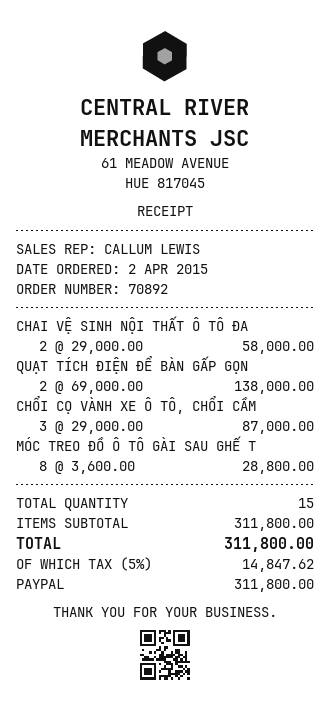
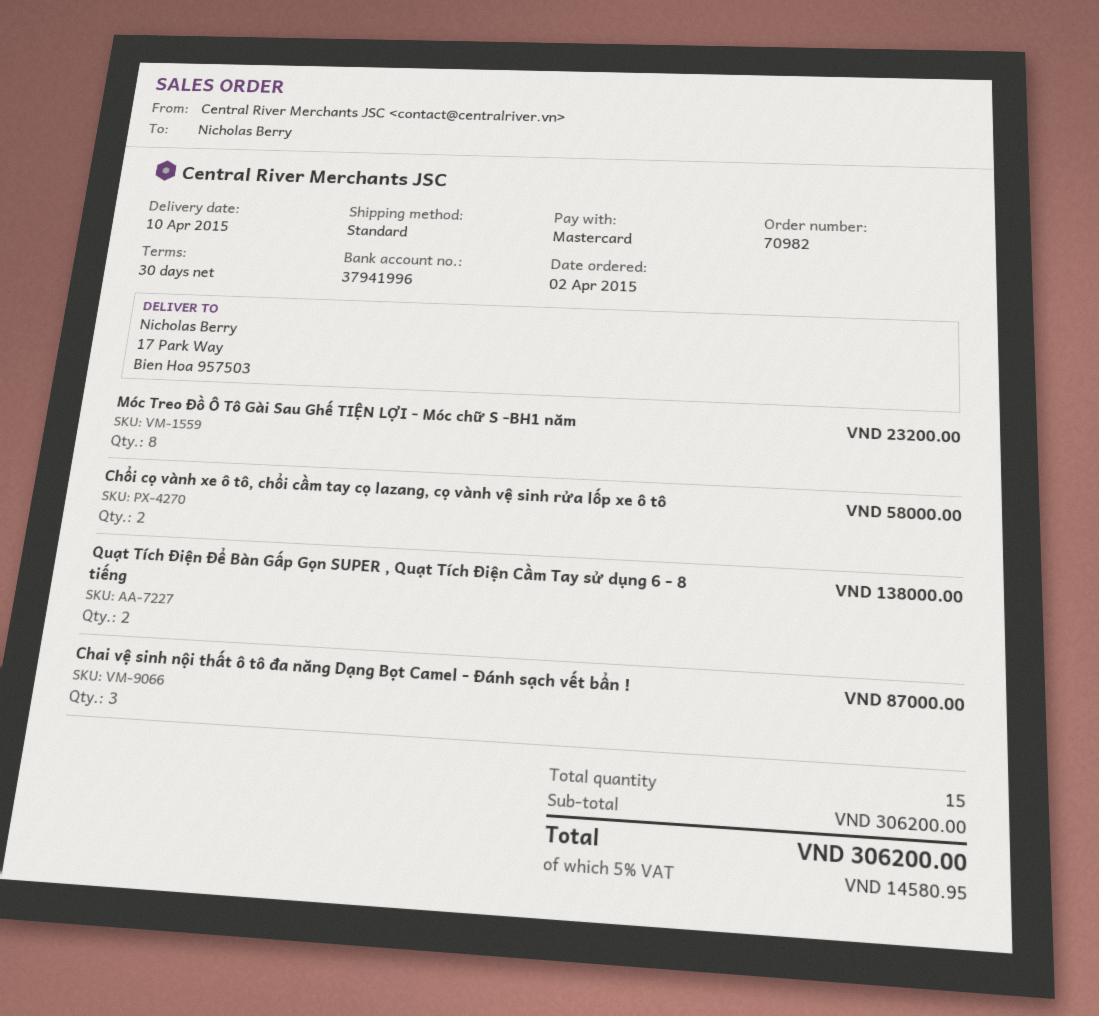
order number: 70892 -> 70982
payment method: PayPal -> Mastercard
CHAI VỆ SINH NỘI THẤT Ô TÔ ĐA: 2 for 58000.00 -> 3 for 87000.00
CHỔI CỌ VÀNH XE Ô TÔ, CHỔI CẦM: 3 for 87000.00 -> 2 for 58000.00
MÓC TREO ĐỒ Ô TÔ GÀI SAU GHẾ T: 8 for 28800.00 -> 8 for 23200.00
subtotal: 311800.00 -> 306200.00
tax: 5% = 14847.62 -> 5% = 14580.95
total: 311800.00 -> 306200.00

